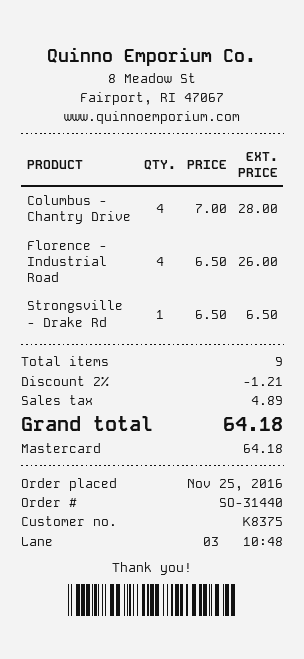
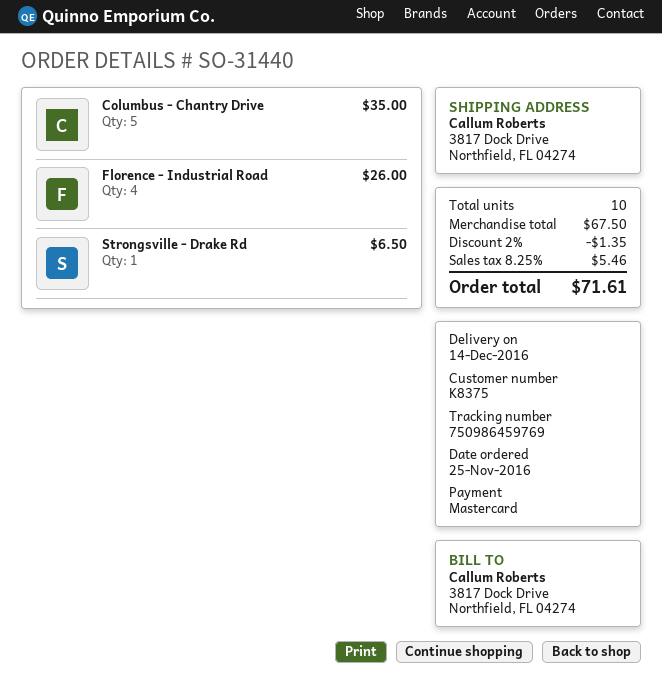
Columbus - Chantry Drive: 4 for 28.00 -> 5 for 35.00
total quantity: 9 -> 10
discount: 2% = 1.21 -> 2% = 1.35
tax: 4.89 -> 5.46
total: 64.18 -> 71.61

